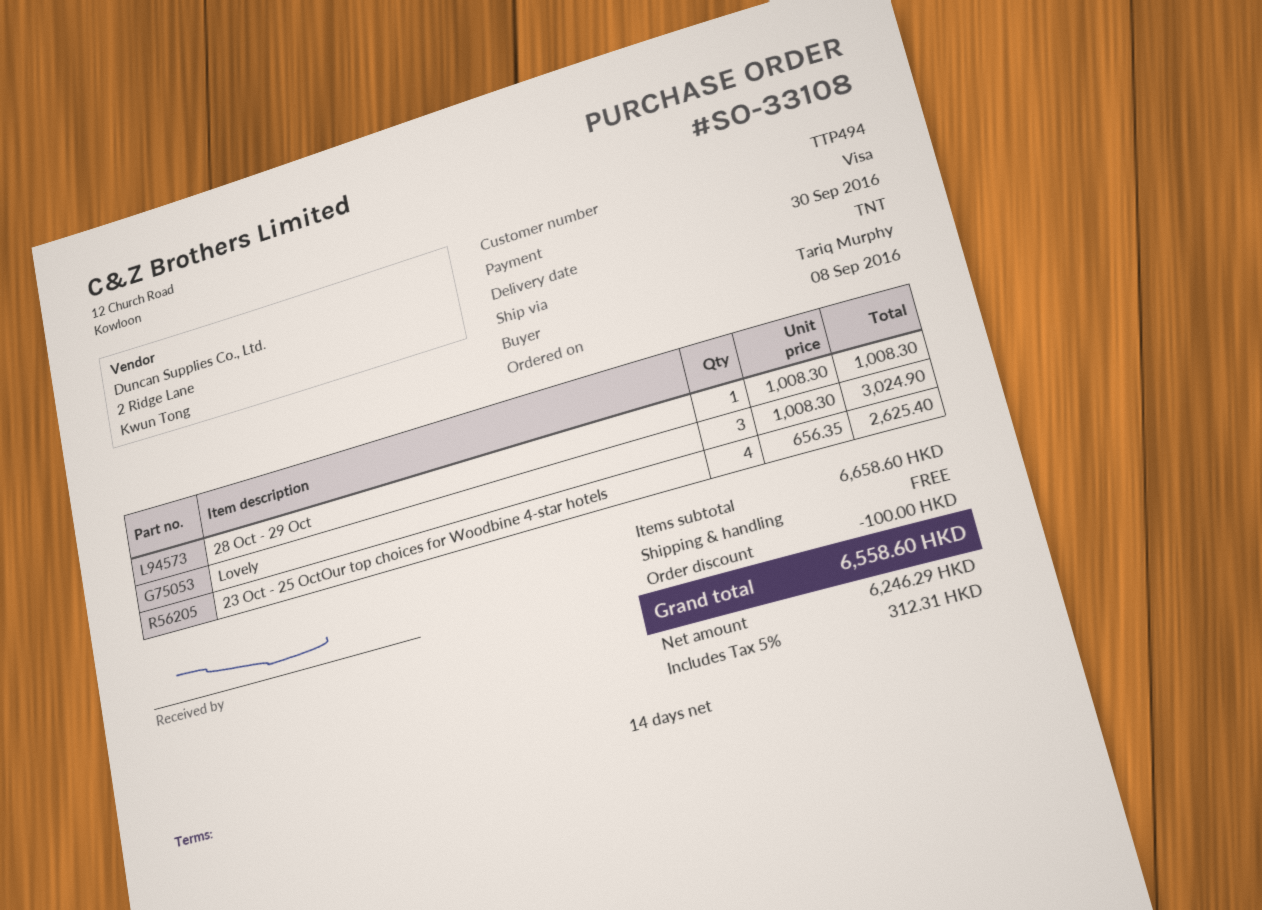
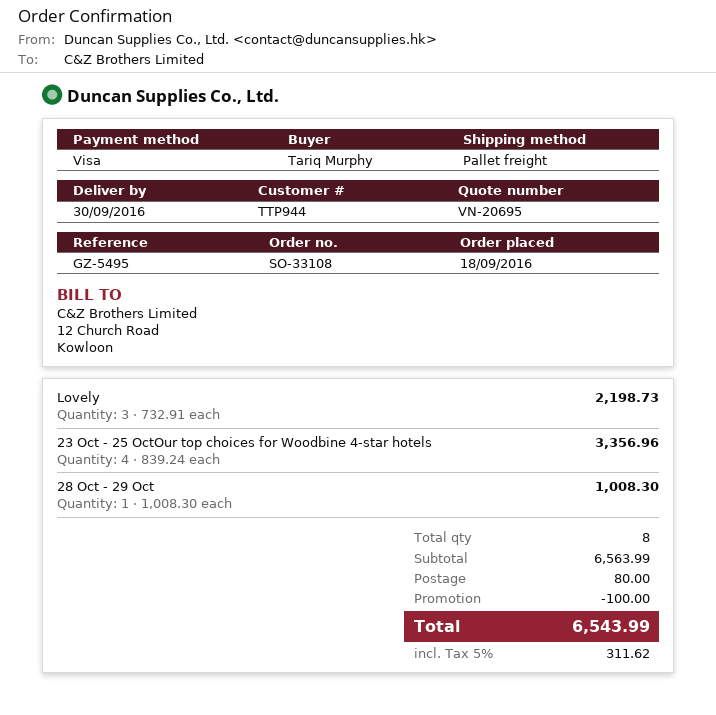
order date: 2016-09-08 -> 2016-09-18
customer number: TTP494 -> TTP944
shipping method: TNT -> pallet freight
Lovely: 3 x 1008.30 = 3024.90 -> 3 x 732.91 = 2198.73
23 Oct - 25 OctOur top choices for Woodbine 4-star hotels: 4 x 656.35 = 2625.40 -> 4 x 839.24 = 3356.96
subtotal: 6658.60 -> 6563.99
shipping: 0.00 -> 80.00
tax: 5% = 312.31 -> 5% = 311.62
total: 6558.60 -> 6543.99

